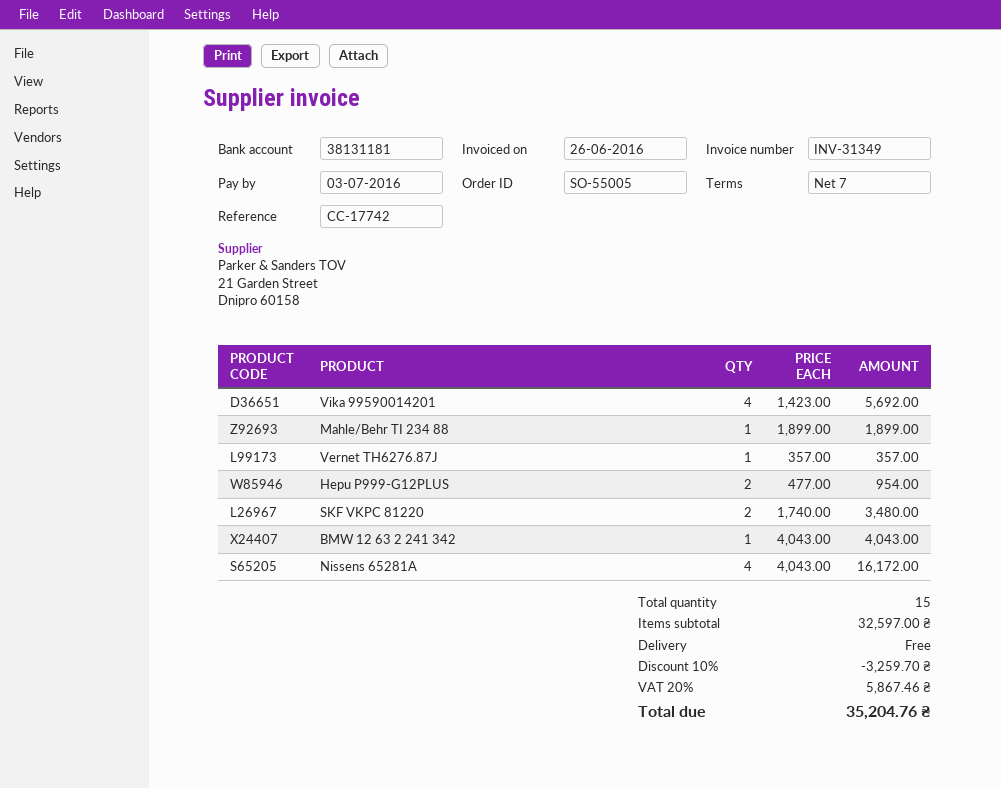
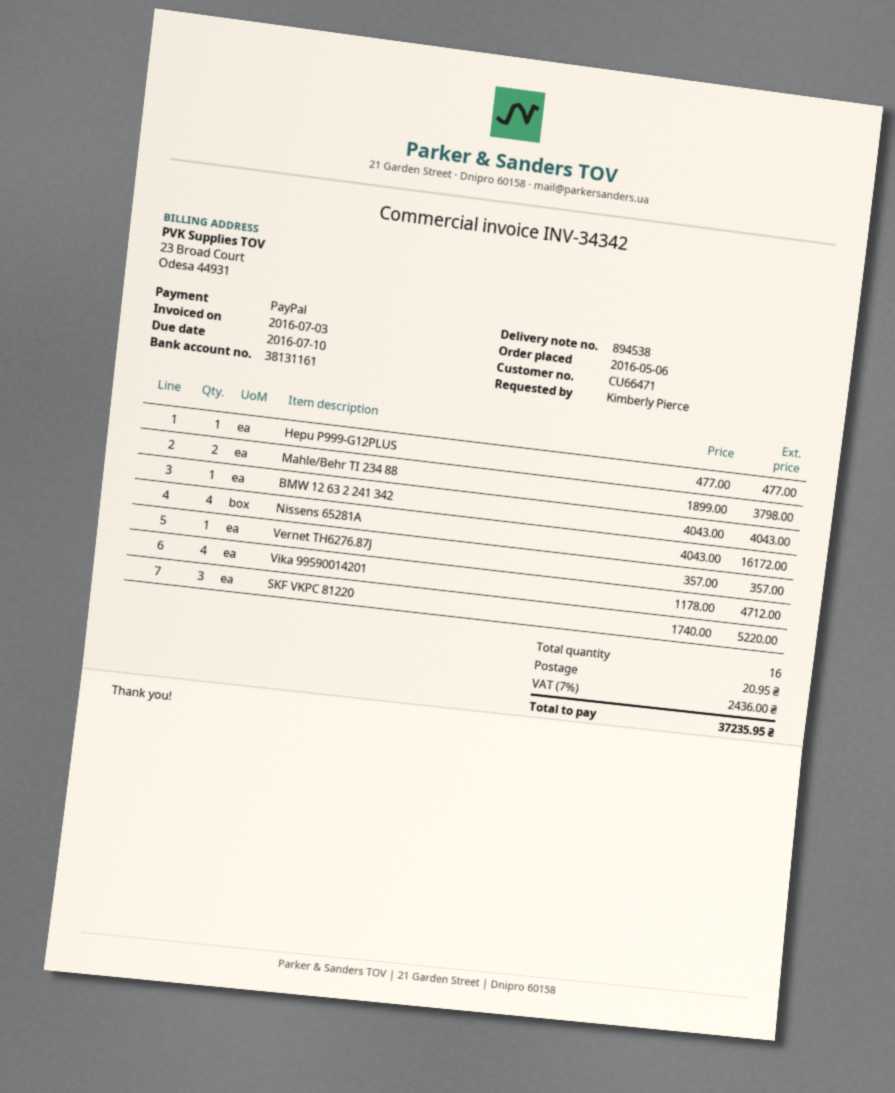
invoice number: INV-31349 -> INV-34342
invoice date: 2016-06-26 -> 2016-07-03
due date: 2016-07-03 -> 2016-07-10
bank account: 38131181 -> 38131161
Vika 99590014201: 4 x 1423.00 = 5692.00 -> 4 x 1178.00 = 4712.00
Mahle/Behr TI 234 88: 1 x 1899.00 = 1899.00 -> 2 x 1899.00 = 3798.00
Hepu P999-G12PLUS: 2 x 477.00 = 954.00 -> 1 x 477.00 = 477.00
SKF VKPC 81220: 2 x 1740.00 = 3480.00 -> 3 x 1740.00 = 5220.00
total quantity: 15 -> 16
discount: 10% = 3259.70 -> none
shipping: 0.00 -> 20.95
tax: 20% = 5867.46 -> 7% = 2436.00
total: 35204.76 -> 37235.95

